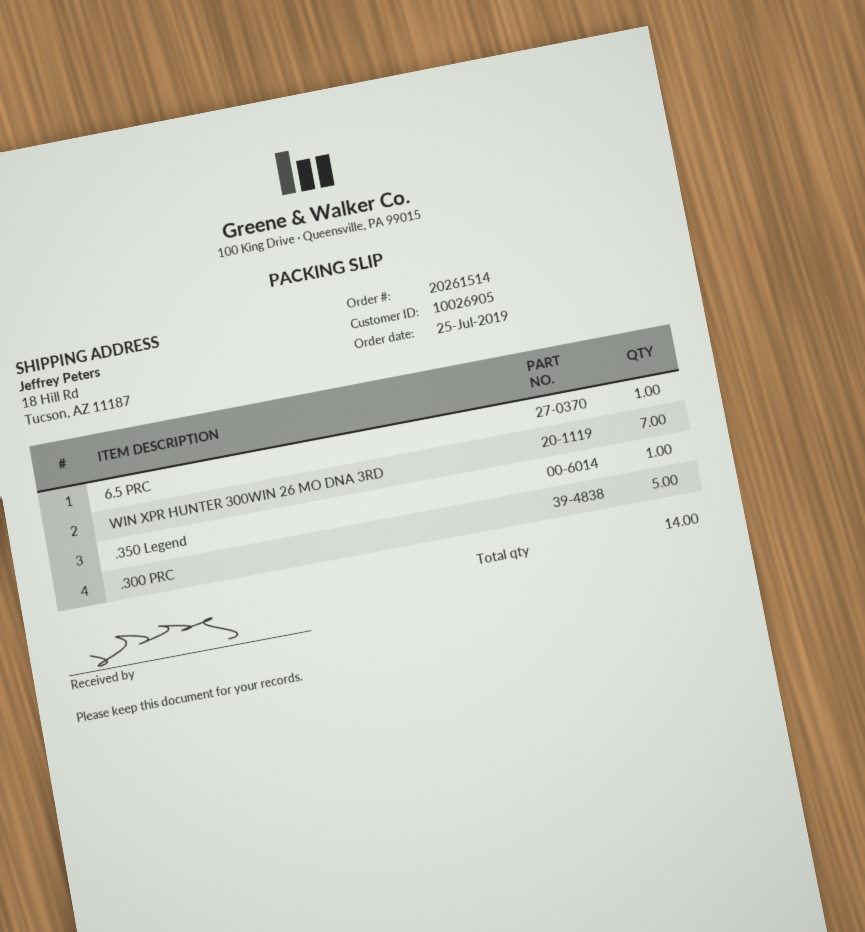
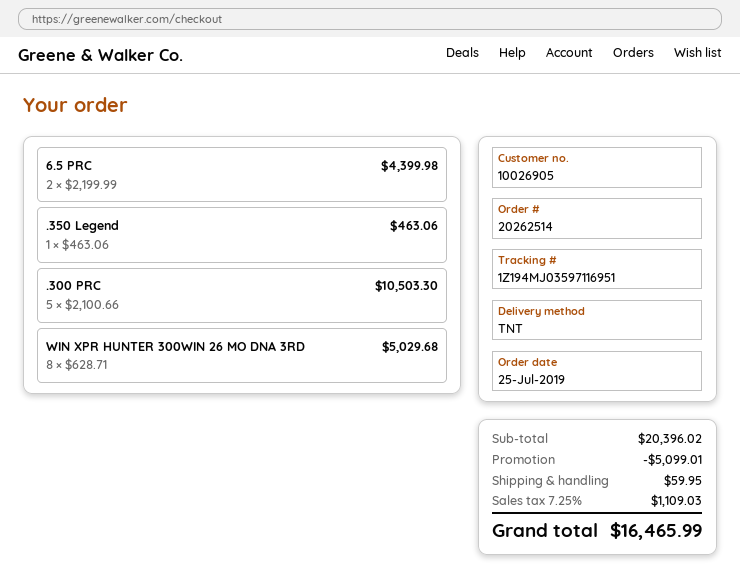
order number: 20261514 -> 20262514
6.5 PRC: 1 -> 2
WIN XPR HUNTER 300WIN 26 MO DNA 3RD: 7 -> 8

